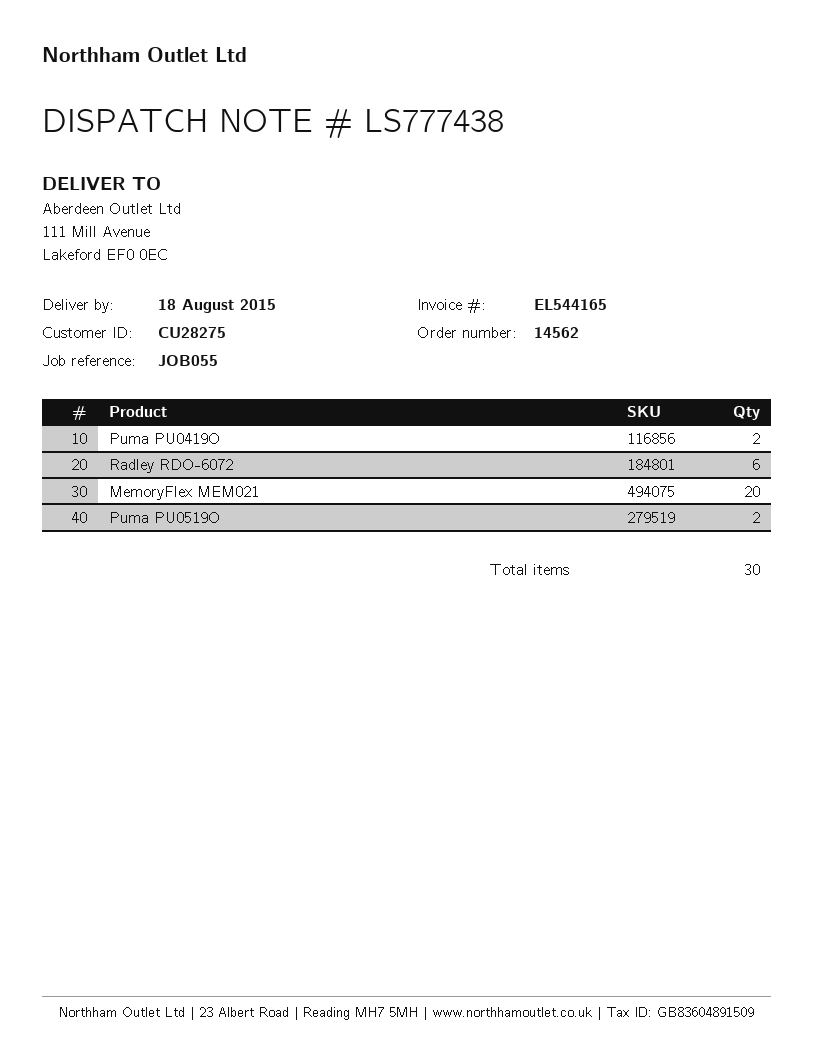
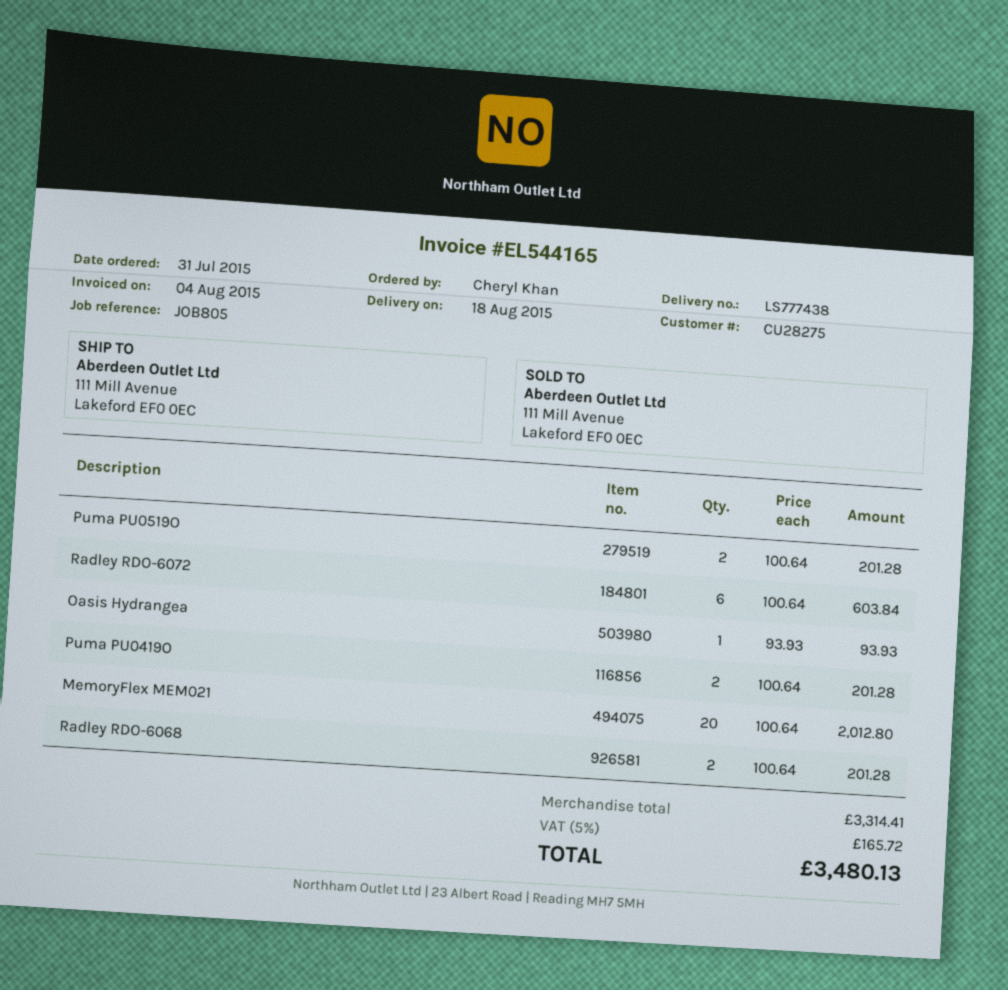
reference: JOB055 -> JOB805
Oasis Hydrangea: none -> 1
Radley RDO-6068: none -> 2

